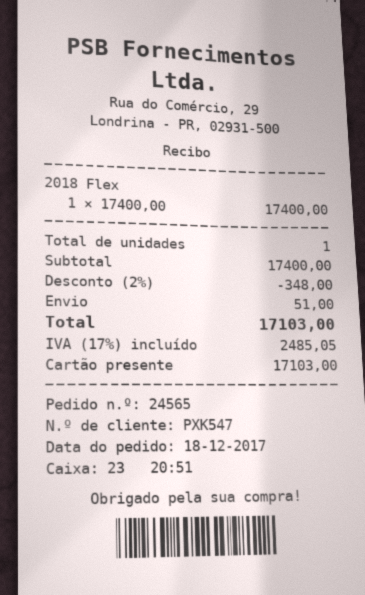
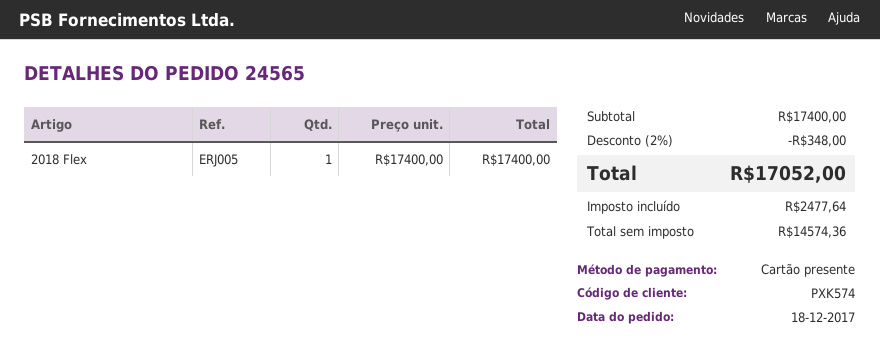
customer number: PXK547 -> PXK574
shipping: 51.00 -> none
tax: 2485.05 -> 2477.64
total: 17103.00 -> 17052.00

